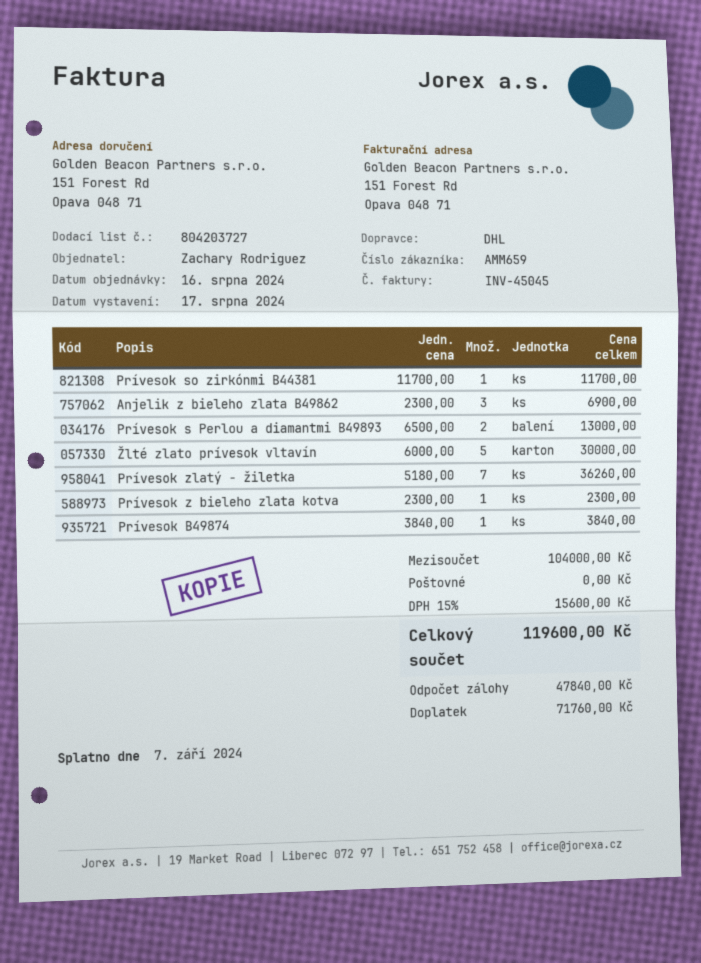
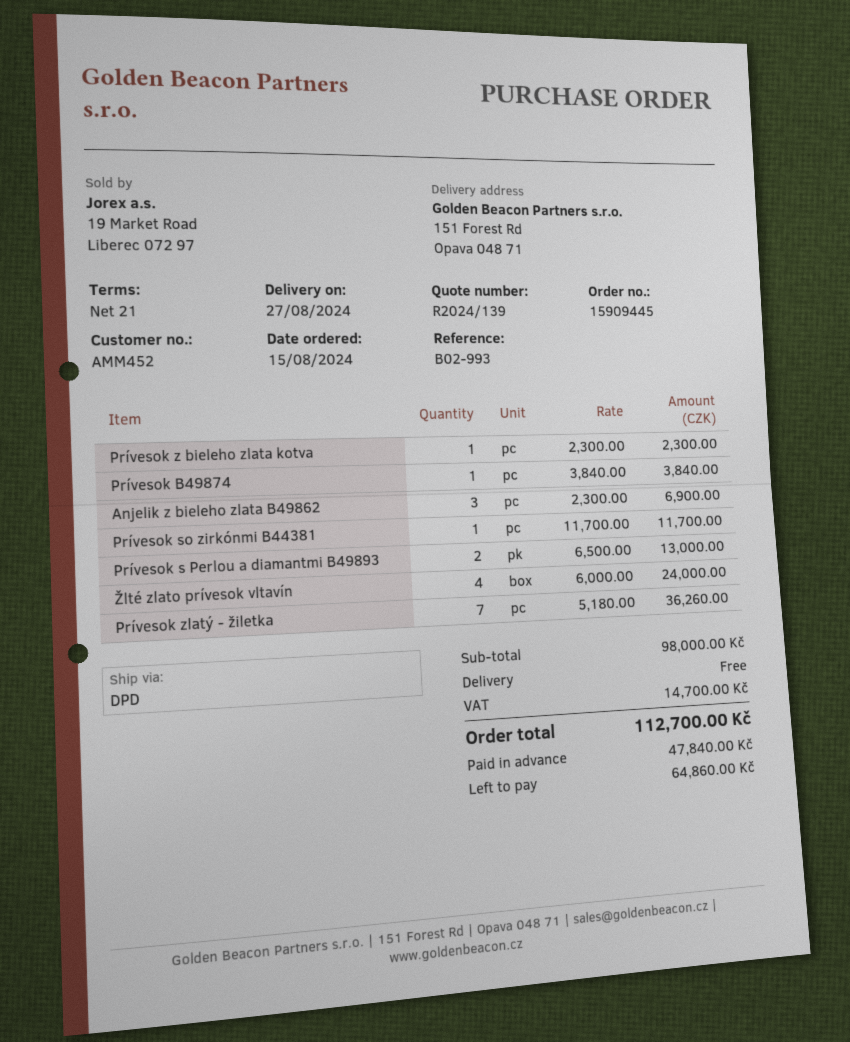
order date: 2024-08-16 -> 2024-08-15
customer number: AMM659 -> AMM452
shipping method: DHL -> DPD
Žlté zlato prívesok vltavín: 5 x 6000.00 = 30000.00 -> 4 x 6000.00 = 24000.00
subtotal: 104000.00 -> 98000.00
tax: 15600.00 -> 14700.00
total: 119600.00 -> 112700.00
balance: 71760.00 -> 64860.00

